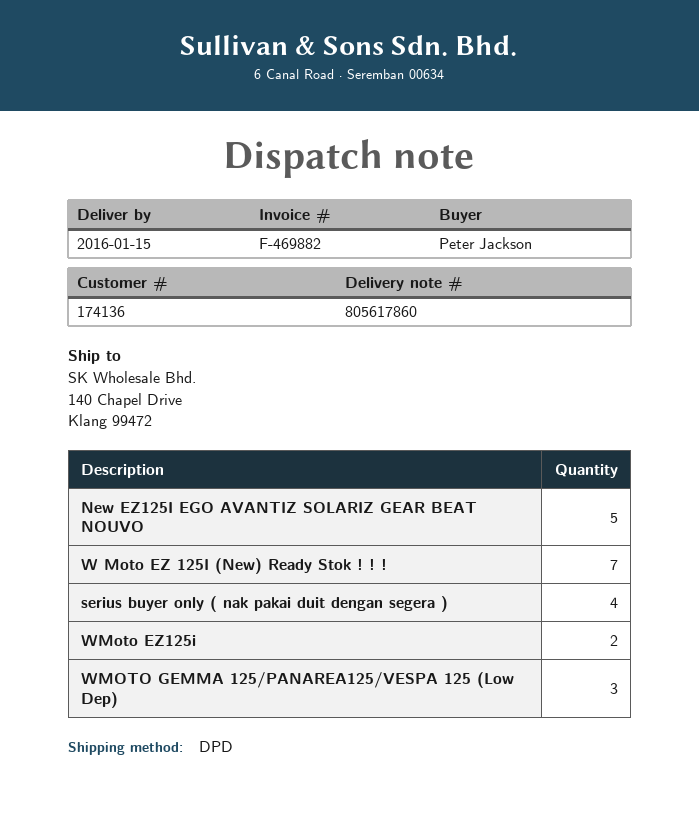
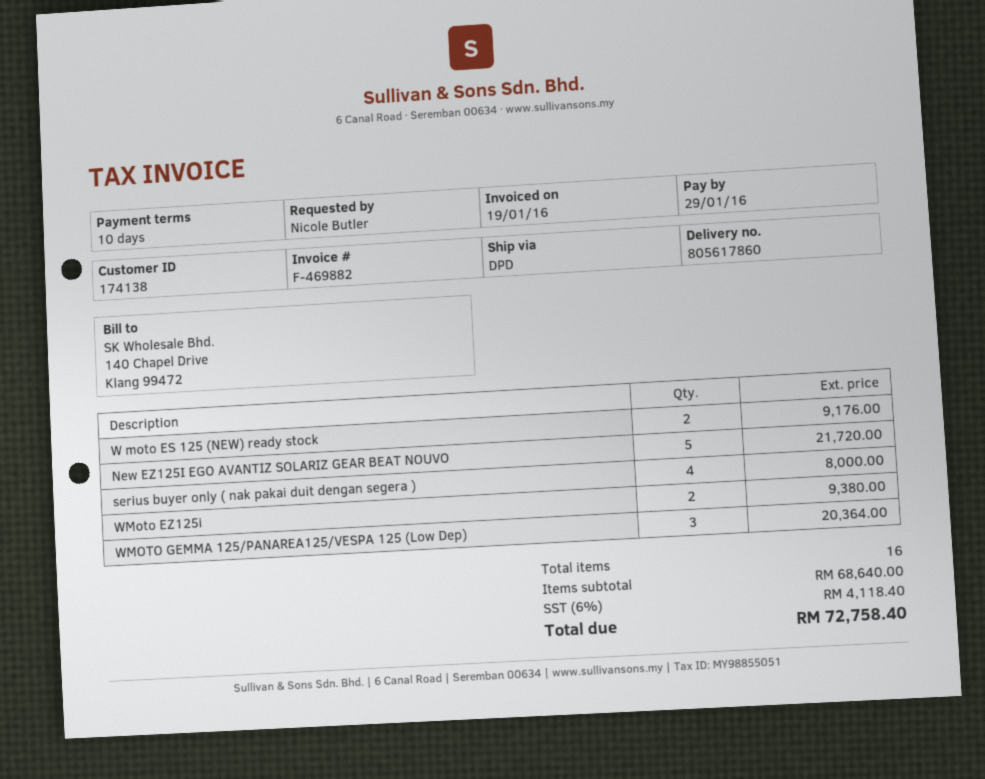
customer number: 174136 -> 174138
ordered by: Peter Jackson -> Nicole Butler
W Moto EZ 125I (New) Ready Stok ! ! !: 7 -> none
W moto ES 125 (NEW) ready stock: none -> 2

